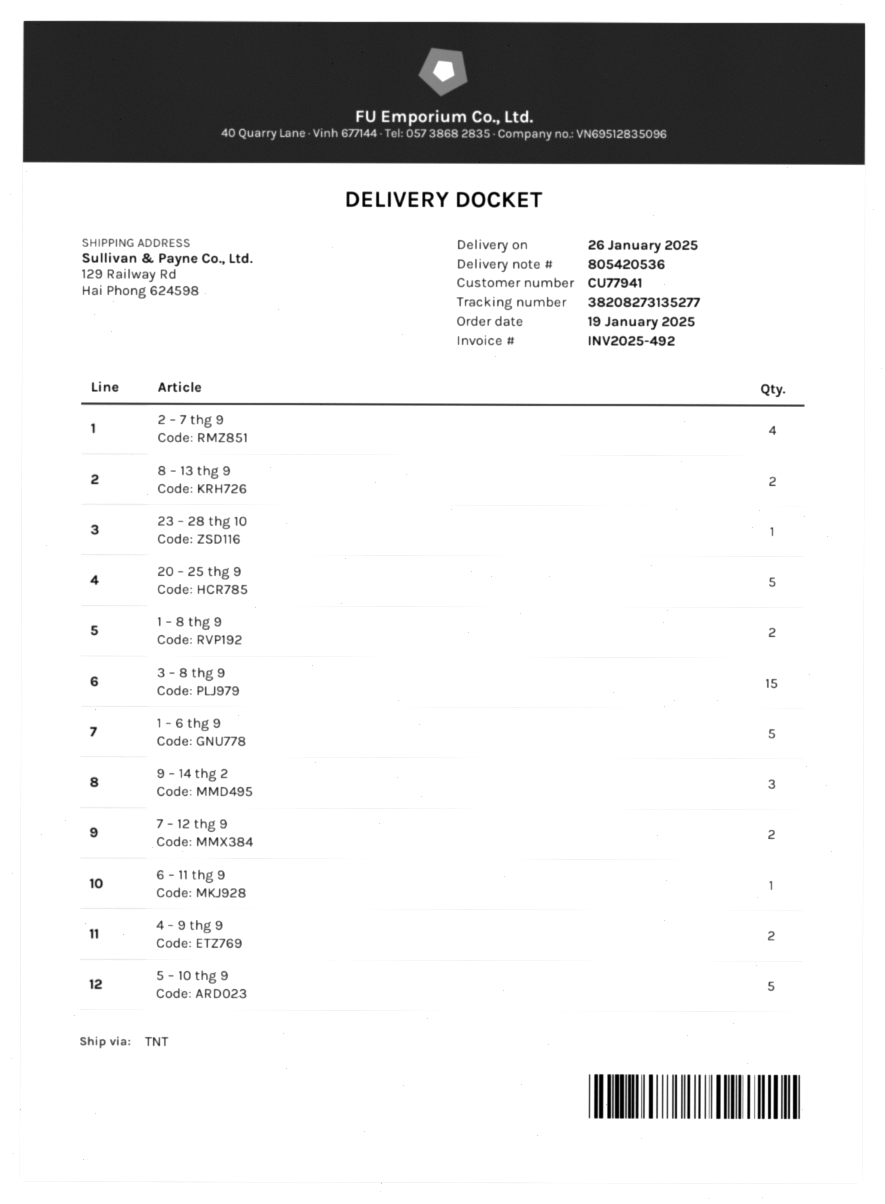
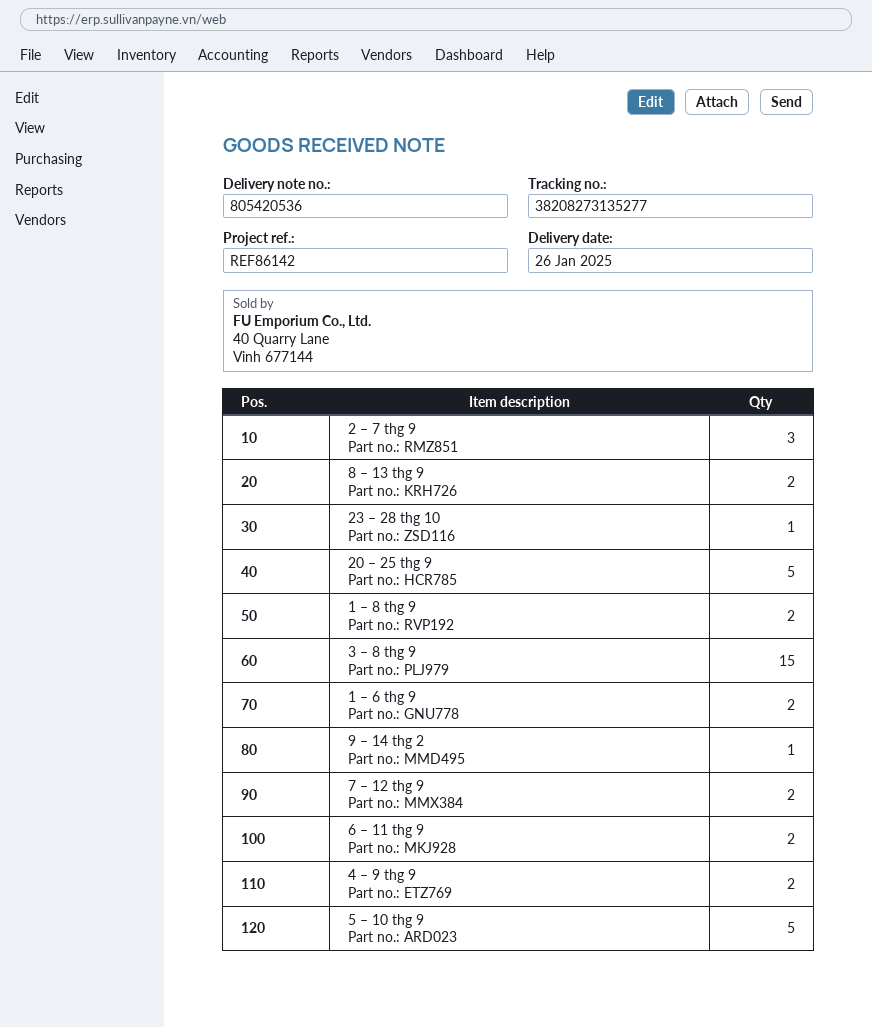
2 – 7 thg 9: 4 -> 3
1 – 6 thg 9: 5 -> 2
9 – 14 thg 2: 3 -> 1
6 – 11 thg 9: 1 -> 2

